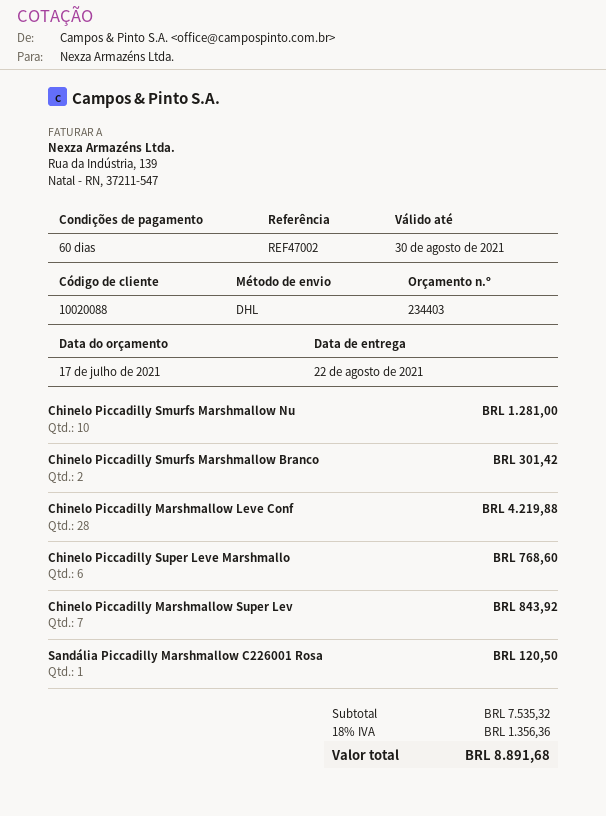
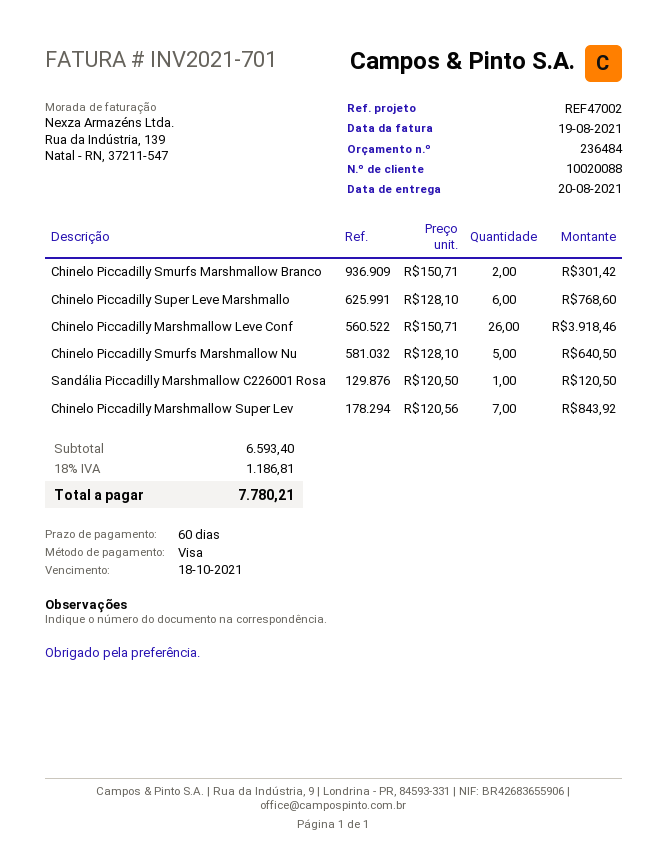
quote number: 234403 -> 236484
delivery date: 2021-08-22 -> 2021-08-20
Chinelo Piccadilly Smurfs Marshmallow Nu: 10 for 1281.00 -> 5 for 640.50
Chinelo Piccadilly Marshmallow Leve Conf: 28 for 4219.88 -> 26 for 3918.46
subtotal: 7535.32 -> 6593.40
tax: 18% = 1356.36 -> 18% = 1186.81
total: 8891.68 -> 7780.21

